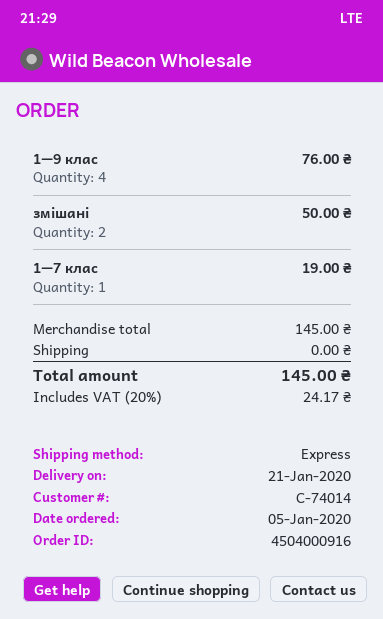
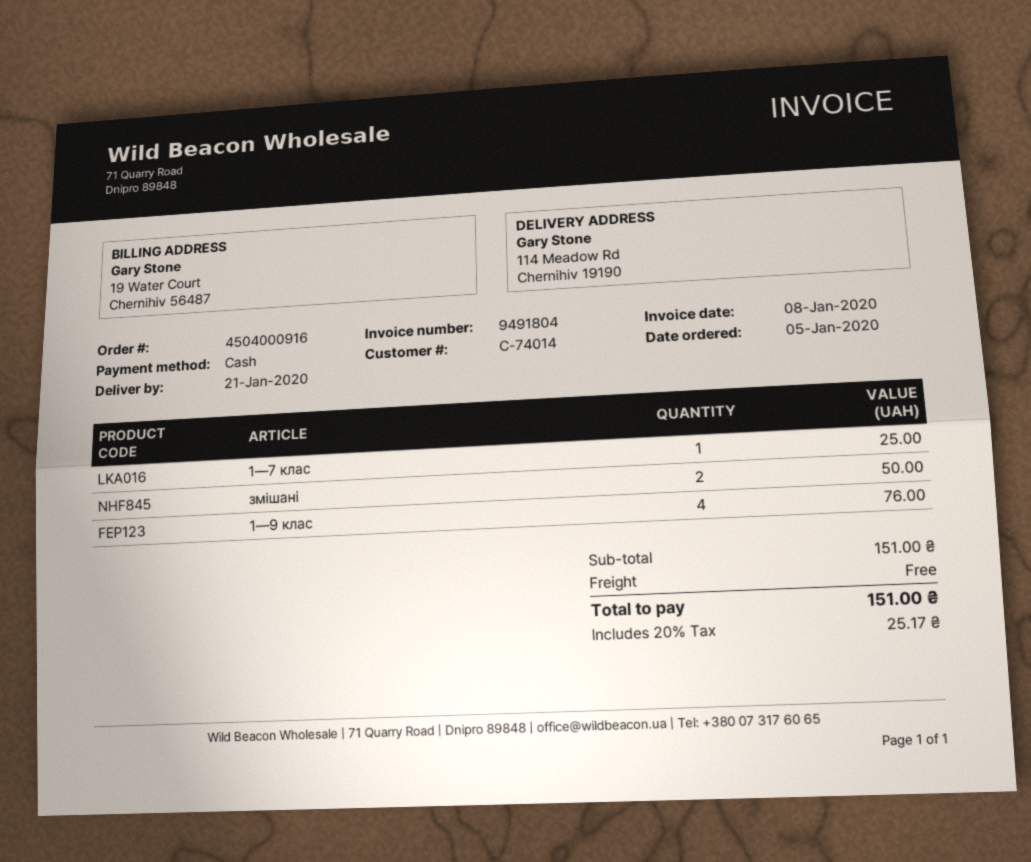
1—7 клас: 1 for 19.00 -> 1 for 25.00
subtotal: 145.00 -> 151.00
tax: 20% = 24.17 -> 20% = 25.17
total: 145.00 -> 151.00

